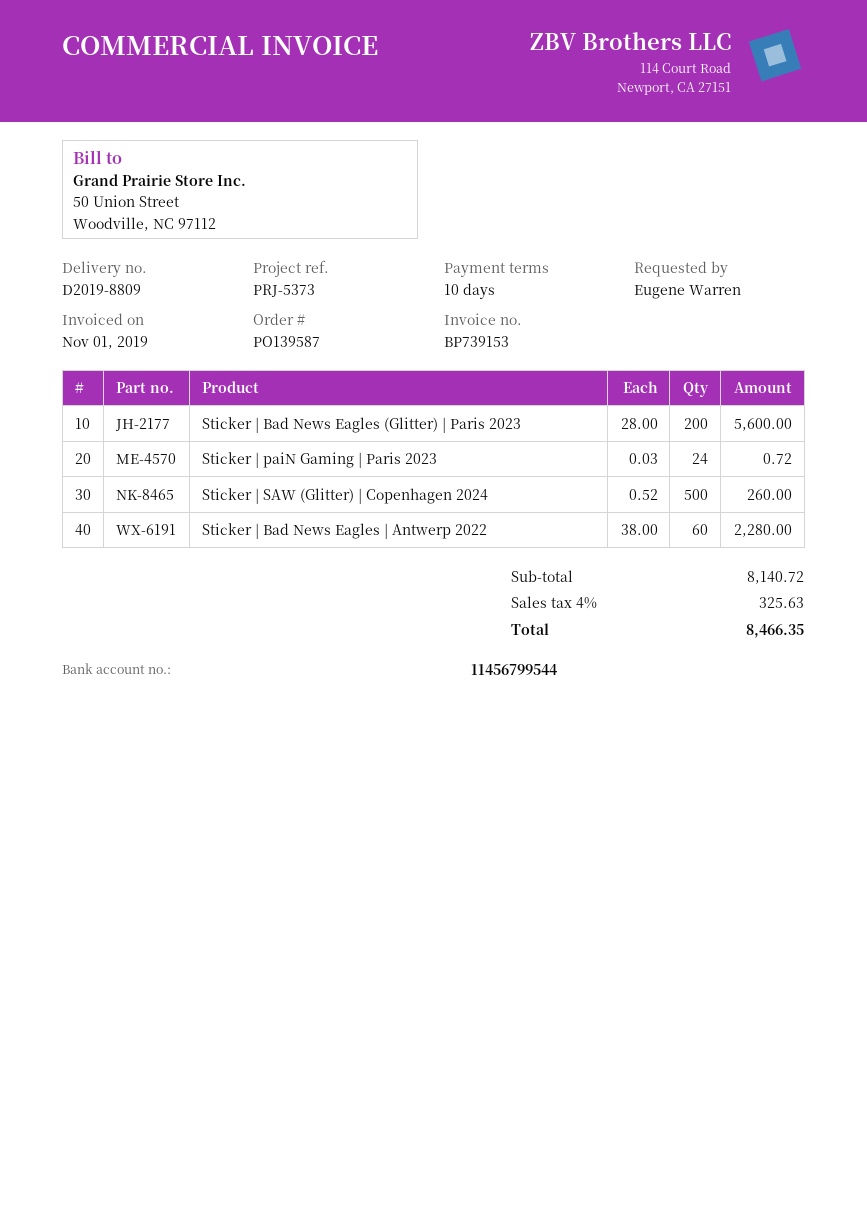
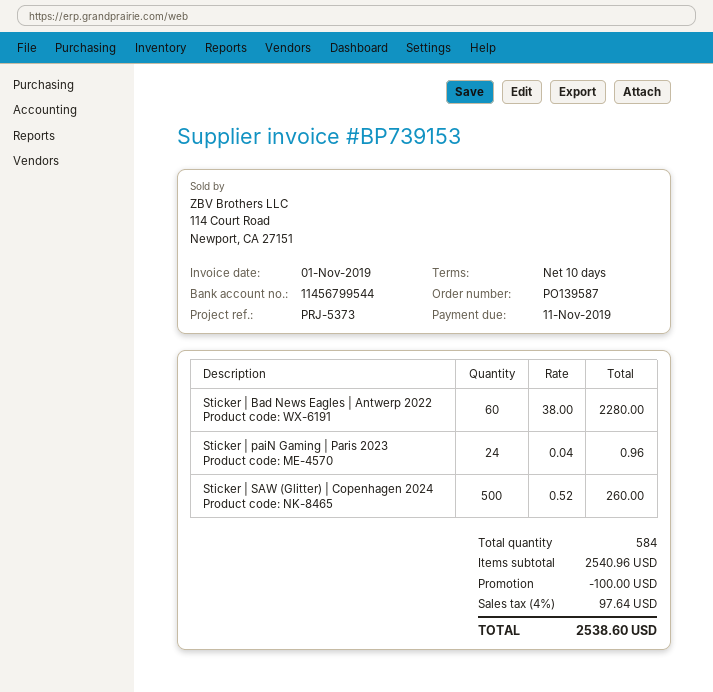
Sticker | Bad News Eagles (Glitter) | Paris 2023: 200 x 28.00 = 5600.00 -> none
Sticker | paiN Gaming | Paris 2023: 24 x 0.03 = 0.72 -> 24 x 0.04 = 0.96
subtotal: 8140.72 -> 2540.96
discount: none -> 100.00
tax: 4% = 325.63 -> 4% = 97.64
total: 8466.35 -> 2538.60

